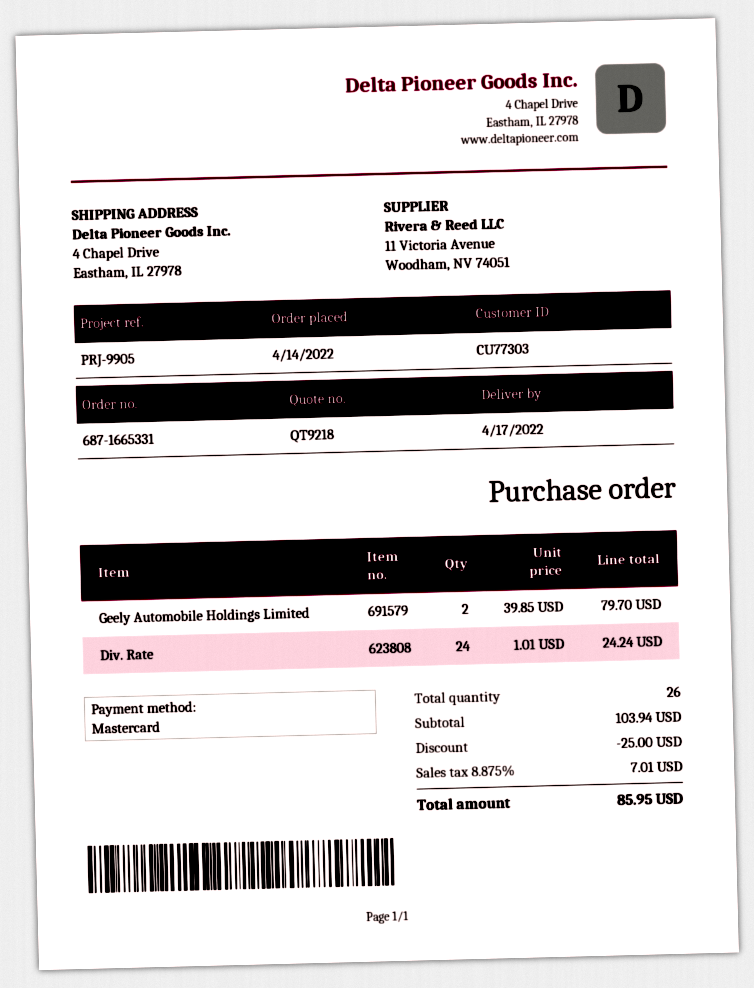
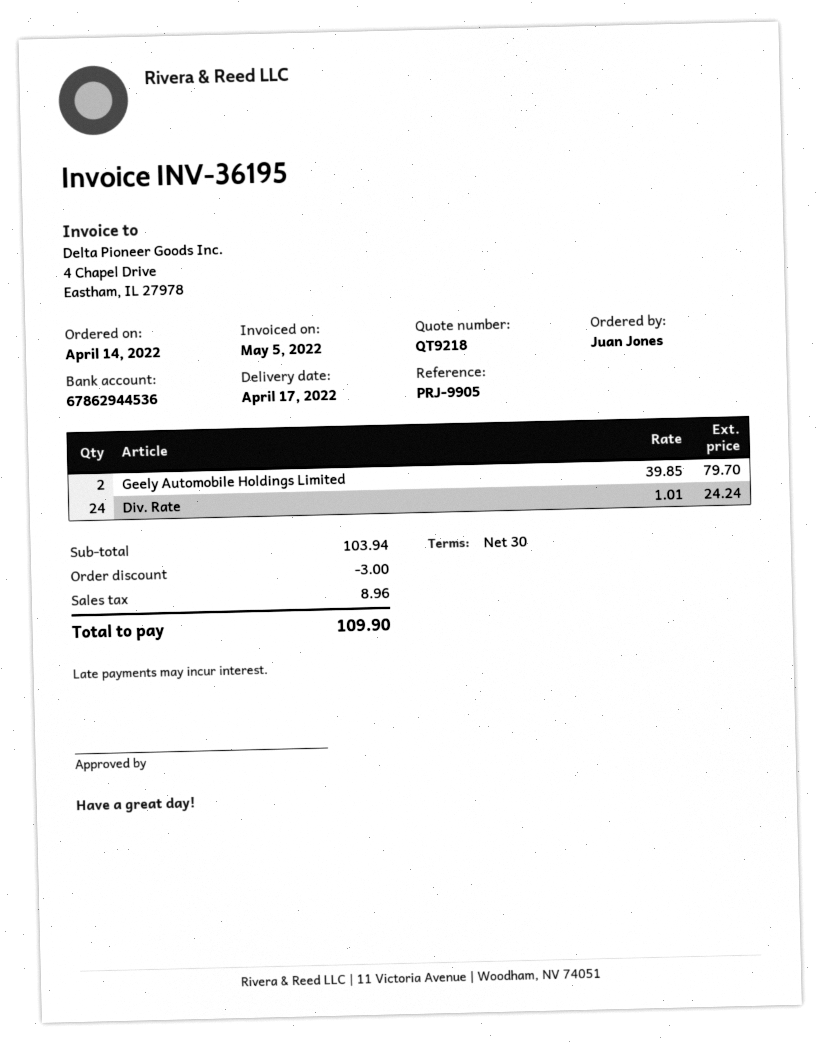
discount: 25.00 -> 3.00
tax: 7.01 -> 8.96
total: 85.95 -> 109.90

